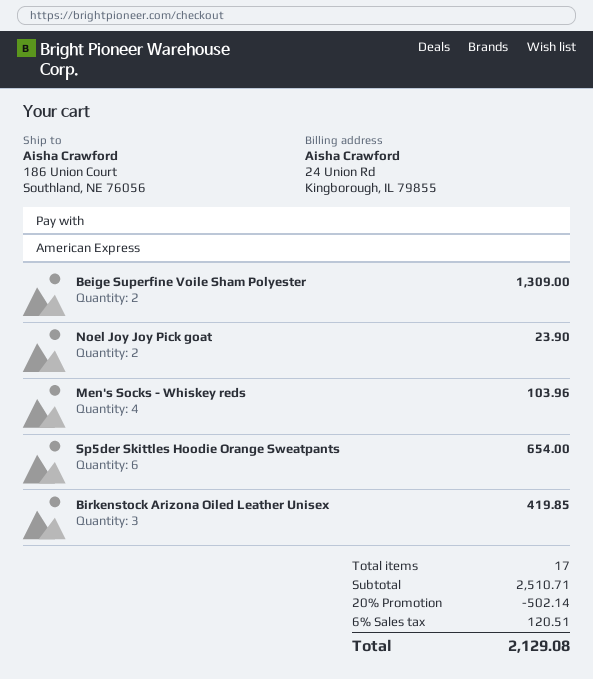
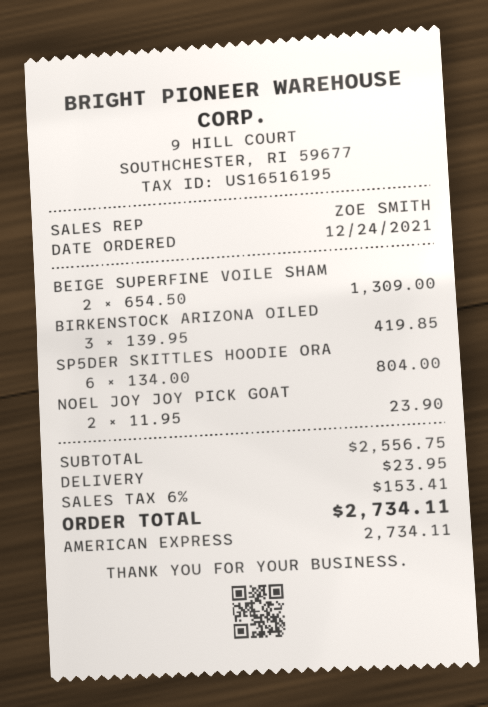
Men's Socks - Whiskey reds: 4 for 103.96 -> none
Sp5der Skittles Hoodie Orange Sweatpants: 6 for 654.00 -> 6 for 804.00
subtotal: 2510.71 -> 2556.75
discount: 20% = 502.14 -> none
shipping: none -> 23.95
tax: 6% = 120.51 -> 6% = 153.41
total: 2129.08 -> 2734.11

